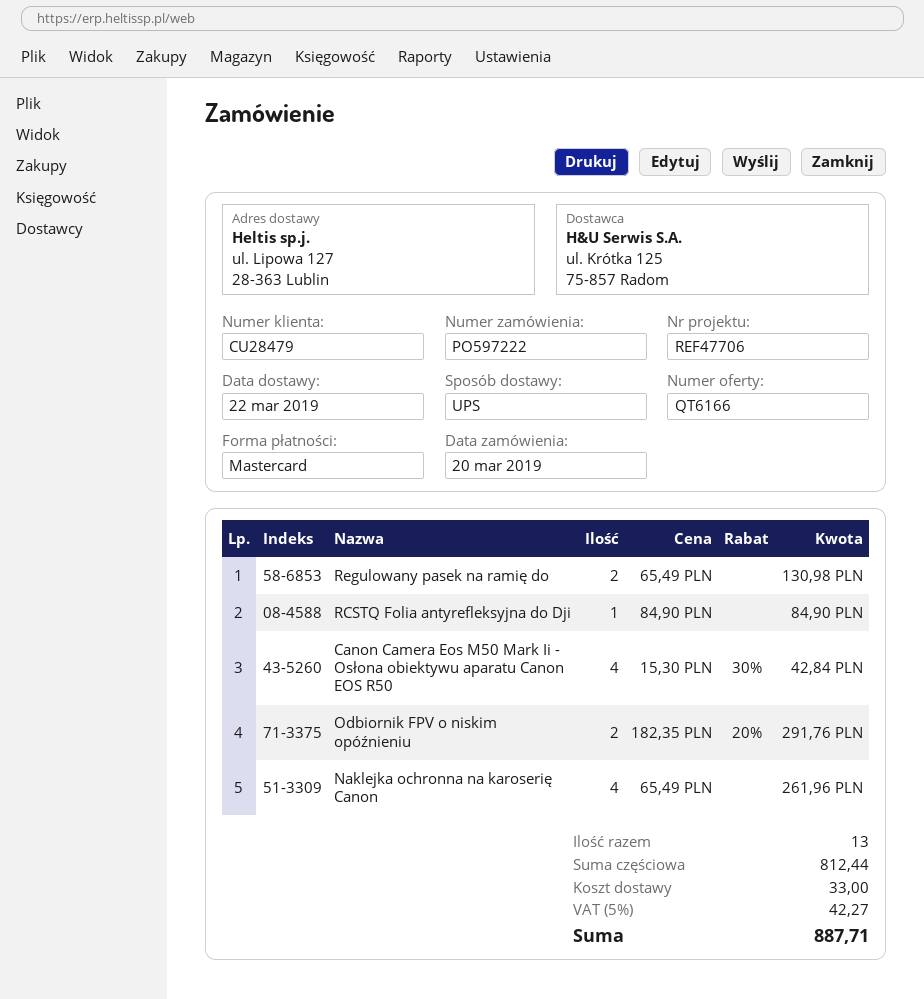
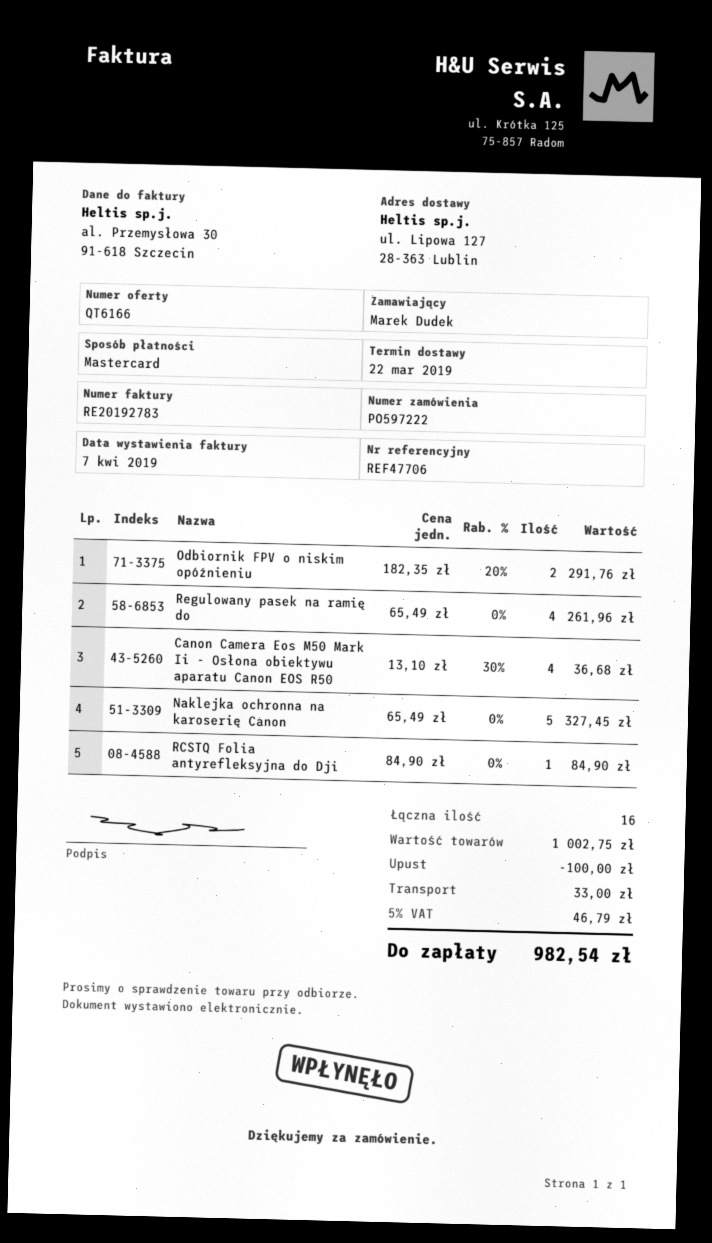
Regulowany pasek na ramię do: 2 x 65.49 = 130.98 -> 4 x 65.49 = 261.96
Canon Camera Eos M50 Mark Ii - Osłona obiektywu aparatu Canon EOS R50: 4 x 15.30 - 30% = 42.84 -> 4 x 13.10 - 30% = 36.68
Naklejka ochronna na karoserię Canon: 4 x 65.49 = 261.96 -> 5 x 65.49 = 327.45
total quantity: 13 -> 16
subtotal: 812.44 -> 1002.75
discount: none -> 100.00
tax: 5% = 42.27 -> 5% = 46.79
total: 887.71 -> 982.54

